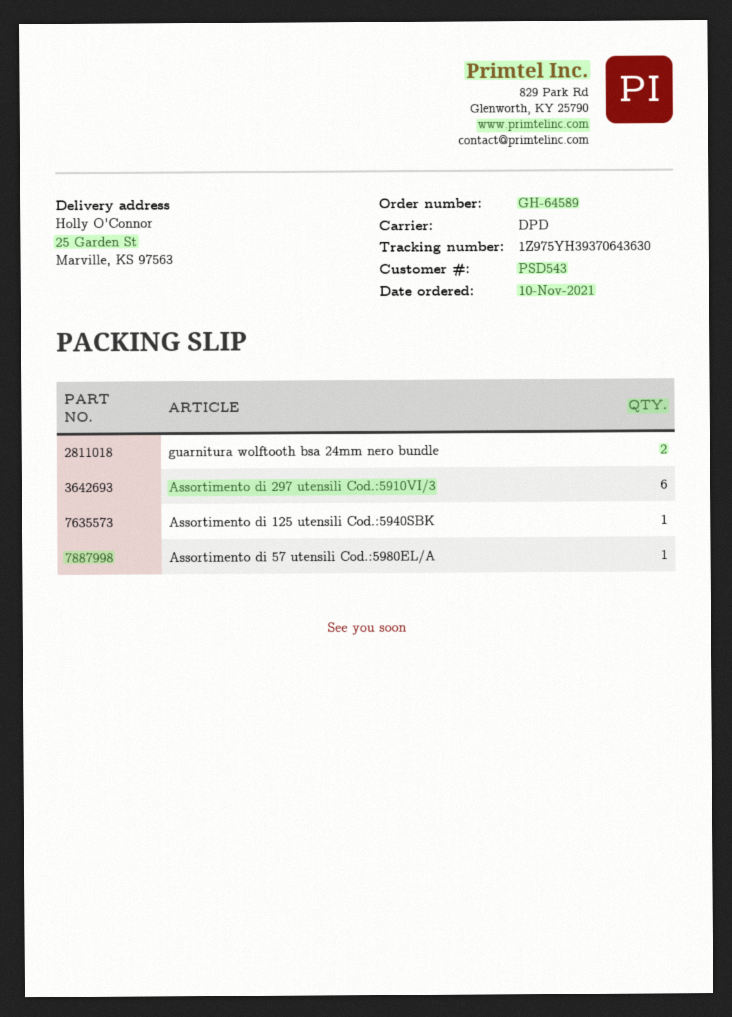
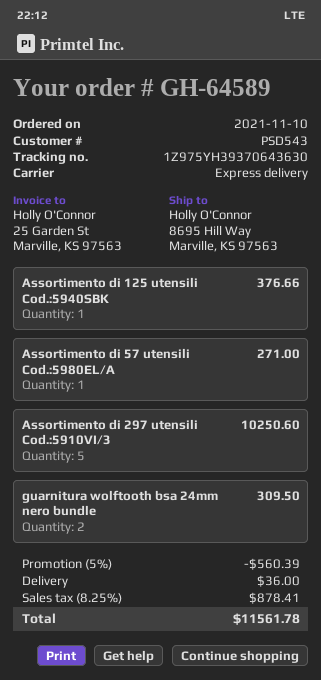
shipping method: DPD -> express
ship to: 25 Garden St, Marville, KS 97563 -> 8695 Hill Way, Marville, KS 97563
Assortimento di 297 utensili Cod.:5910VI/3: 6 -> 5

